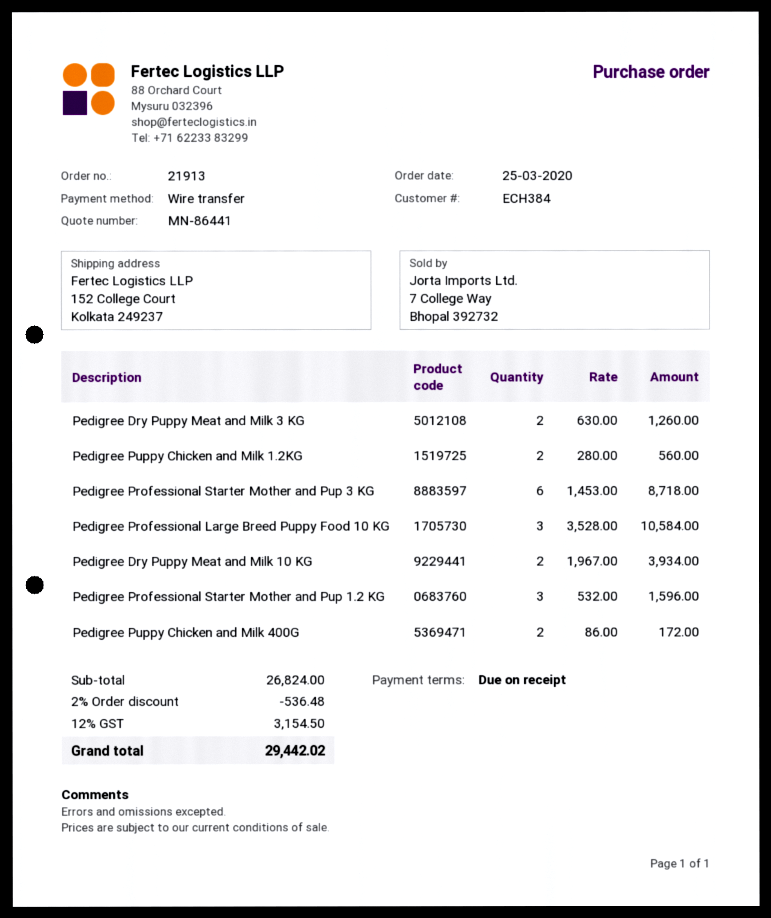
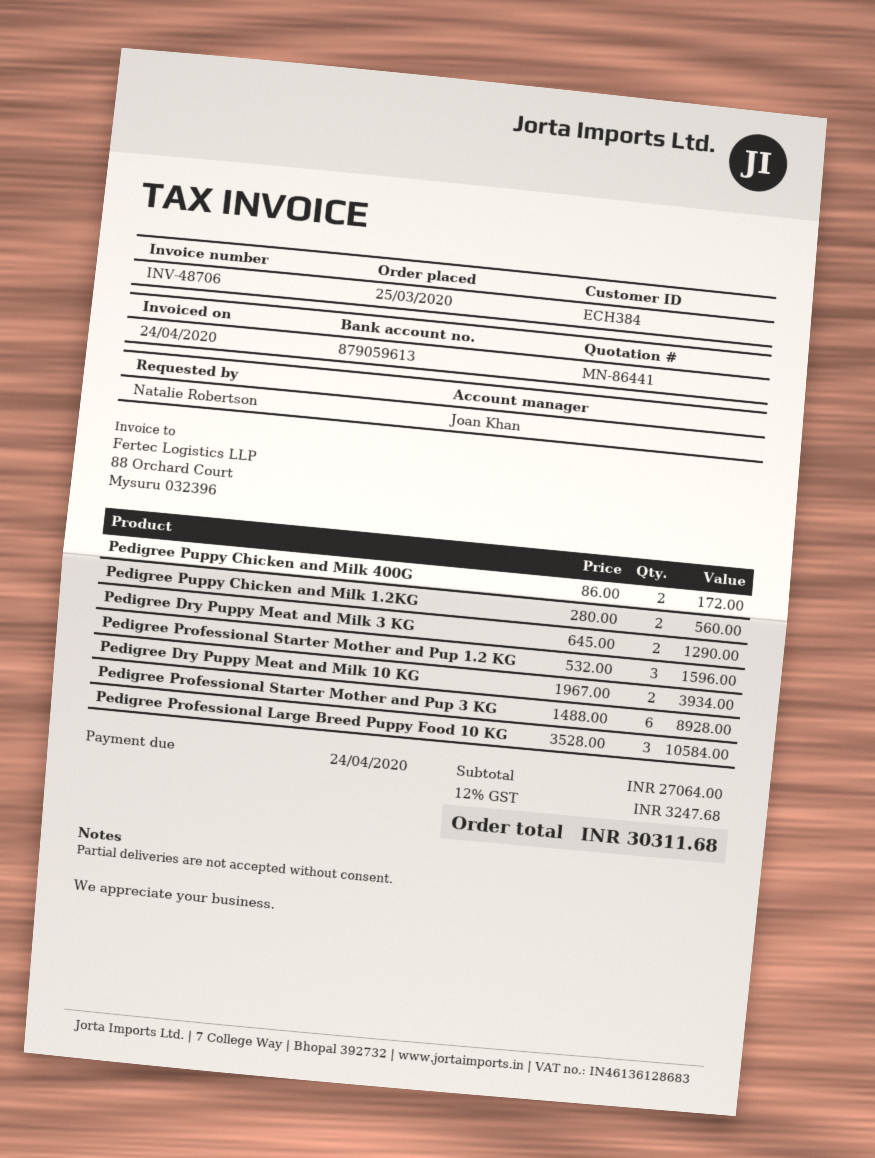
Pedigree Dry Puppy Meat and Milk 3 KG: 2 x 630.00 = 1260.00 -> 2 x 645.00 = 1290.00
Pedigree Professional Starter Mother and Pup 3 KG: 6 x 1453.00 = 8718.00 -> 6 x 1488.00 = 8928.00
subtotal: 26824.00 -> 27064.00
discount: 2% = 536.48 -> none
tax: 12% = 3154.50 -> 12% = 3247.68
total: 29442.02 -> 30311.68

